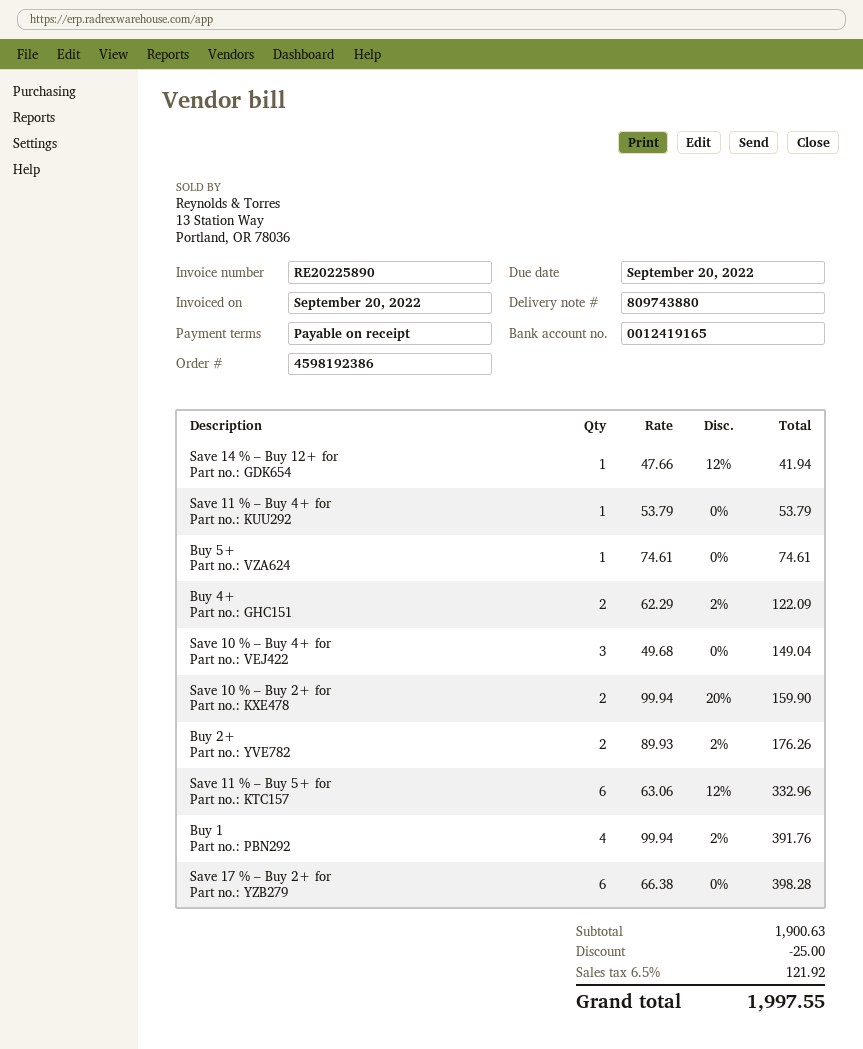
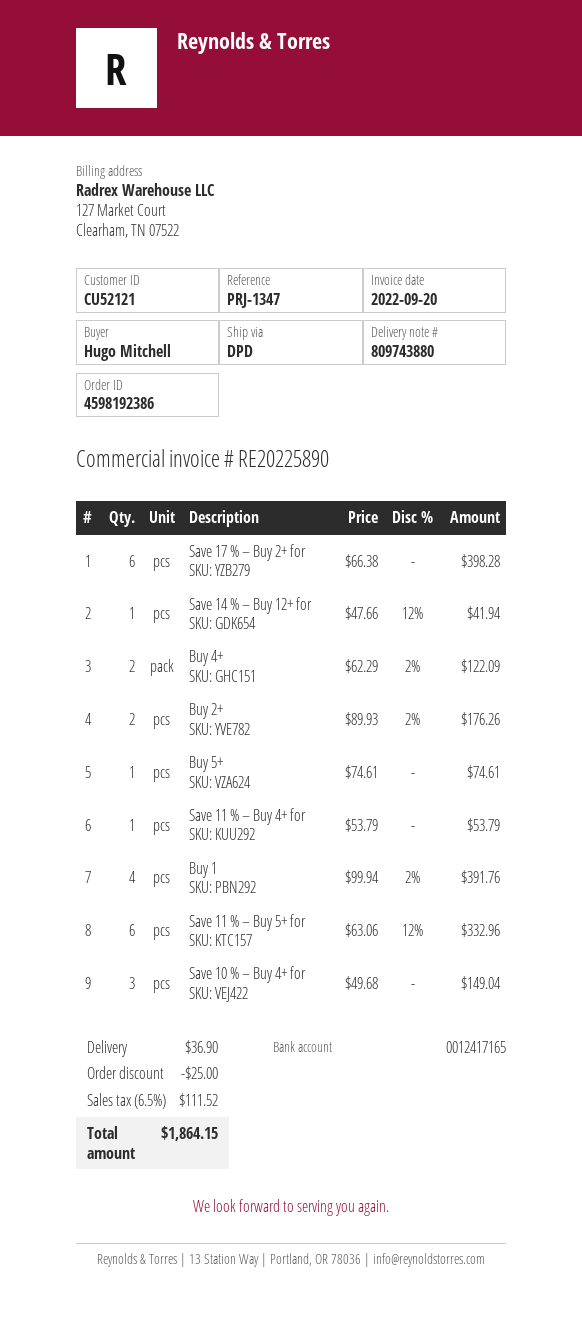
bank account: 0012419165 -> 0012417165
Save 10 % – Buy 2+ for: 2 x 99.94 - 20% = 159.90 -> none
shipping: none -> 36.90
tax: 6.5% = 121.92 -> 6.5% = 111.52
total: 1997.55 -> 1864.15

